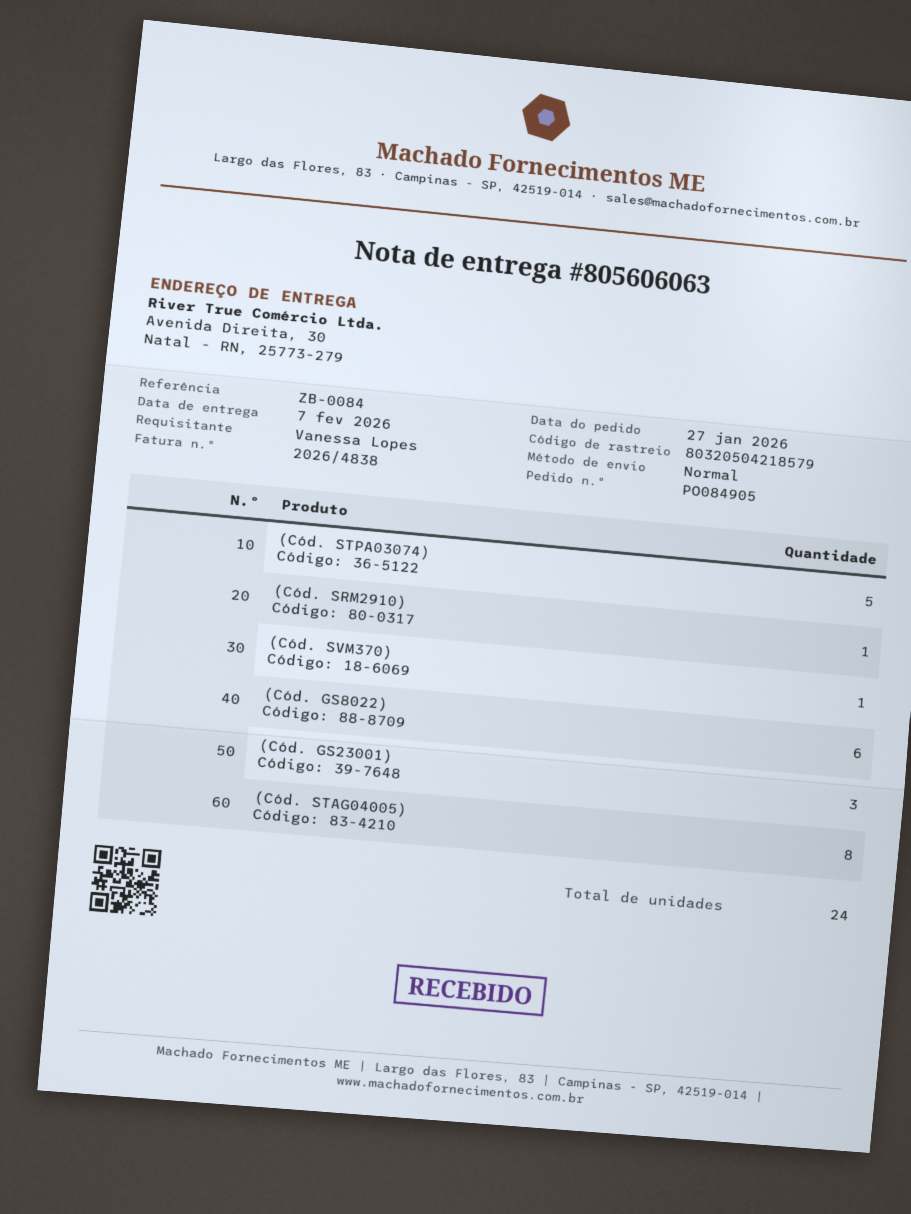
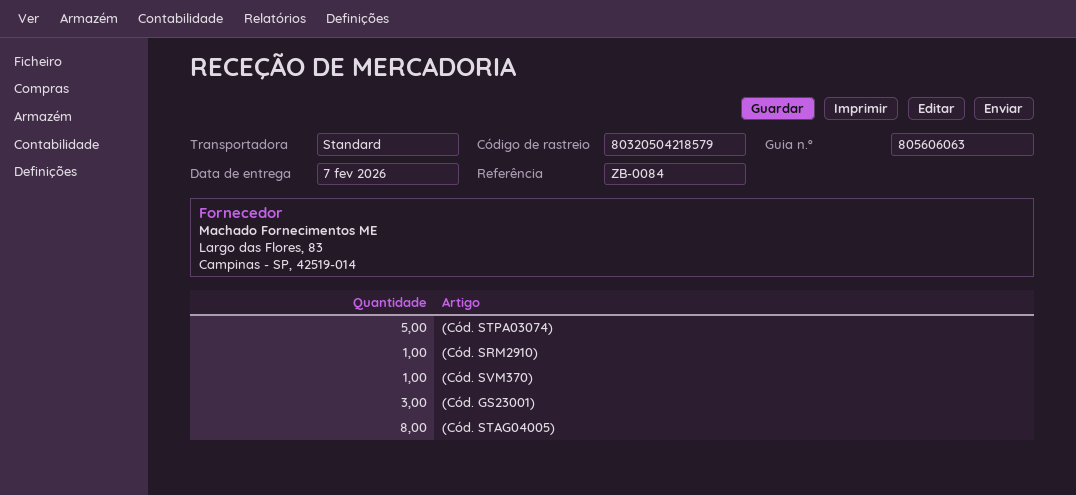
(Cód. GS8022): 6 -> none

